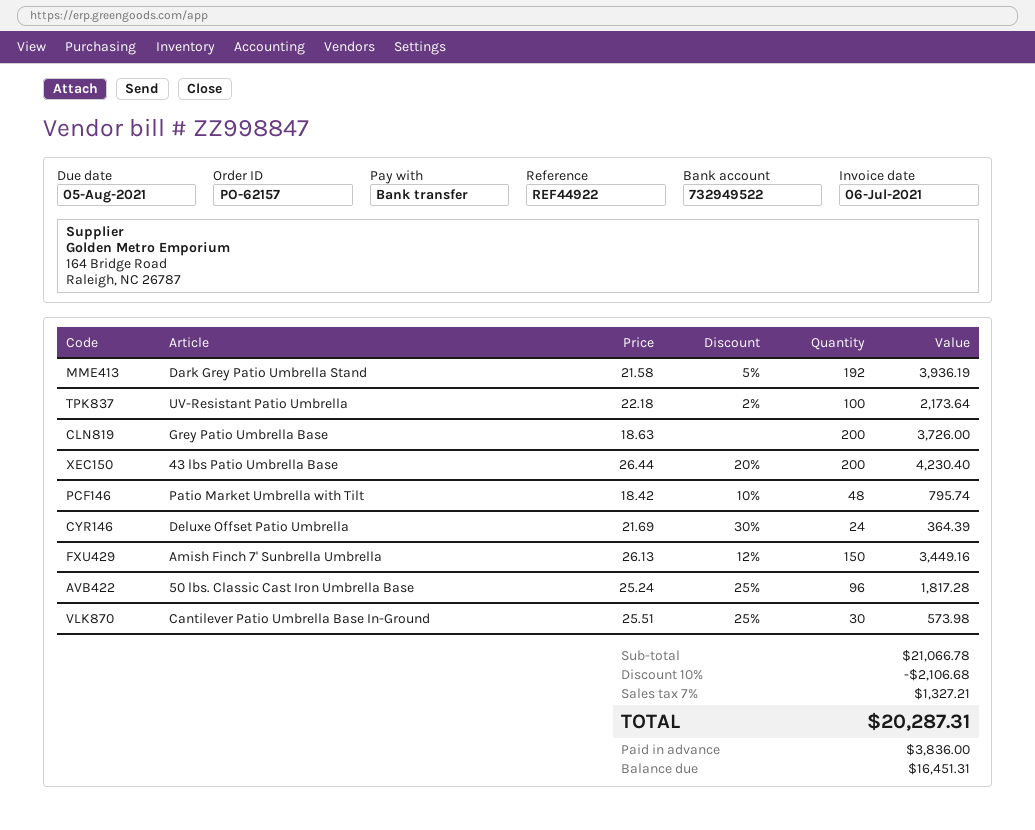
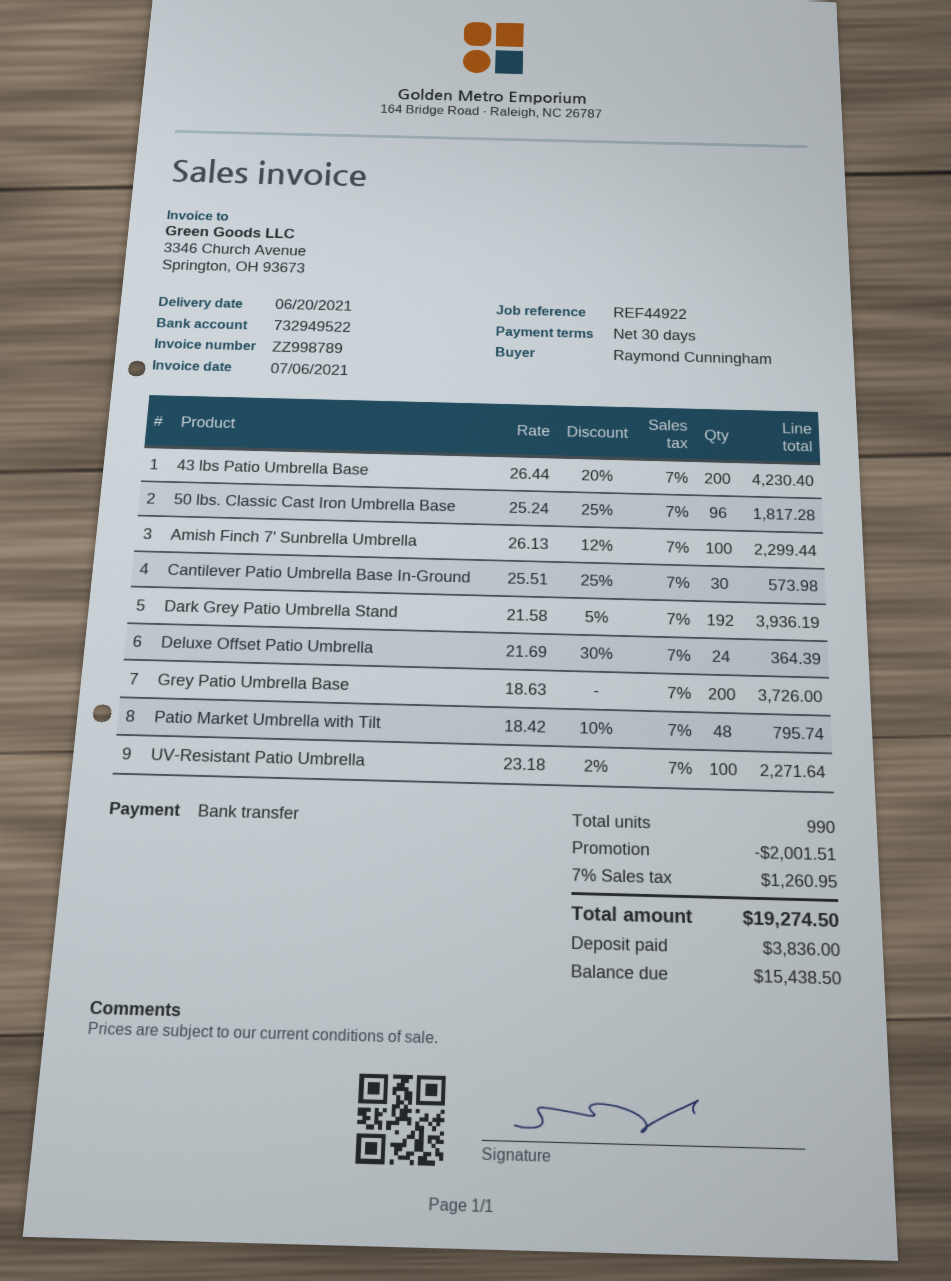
invoice number: ZZ998847 -> ZZ998789
UV-Resistant Patio Umbrella: 100 x 22.18 - 2% = 2173.64 -> 100 x 23.18 - 2% = 2271.64
Amish Finch 7' Sunbrella Umbrella: 150 x 26.13 - 12% = 3449.16 -> 100 x 26.13 - 12% = 2299.44
discount: 2106.68 -> 2001.51
tax: 7% = 1327.21 -> 7% = 1260.95
total: 20287.31 -> 19274.50
balance: 16451.31 -> 15438.50

